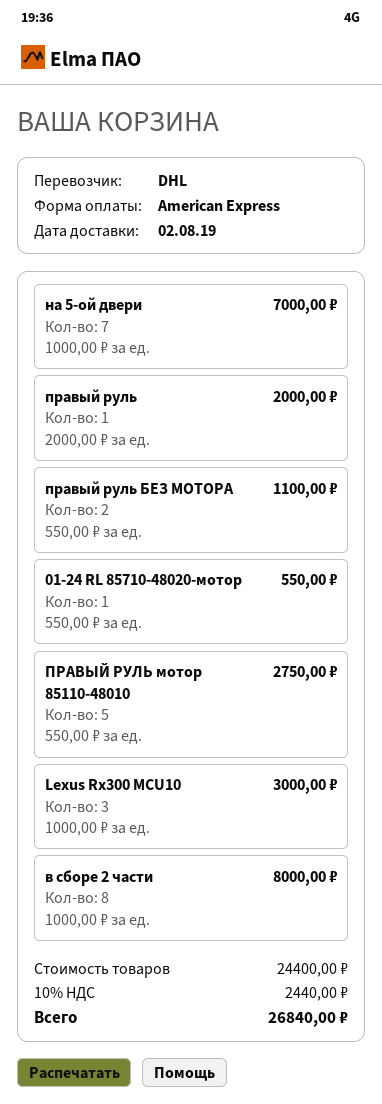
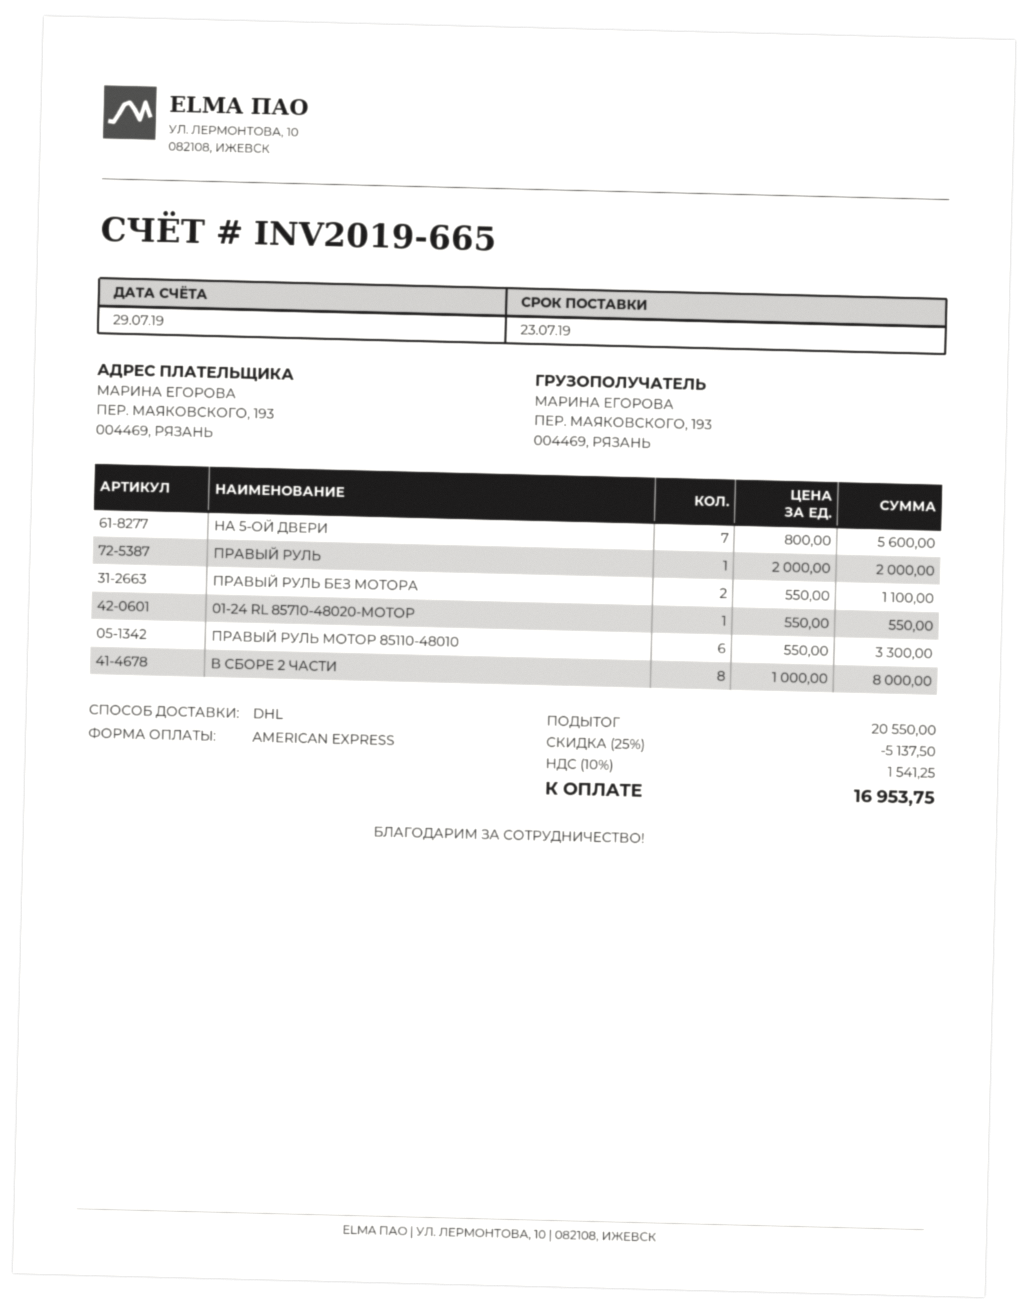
delivery date: 2019-08-02 -> 2019-07-23
на 5-ой двери: 7 x 1000.00 = 7000.00 -> 7 x 800.00 = 5600.00
ПРАВЫЙ РУЛЬ мотор 85110-48010: 5 x 550.00 = 2750.00 -> 6 x 550.00 = 3300.00
Lexus Rx300 MCU10: 3 x 1000.00 = 3000.00 -> none
subtotal: 24400.00 -> 20550.00
discount: none -> 25% = 5137.50
tax: 10% = 2440.00 -> 10% = 1541.25
total: 26840.00 -> 16953.75

